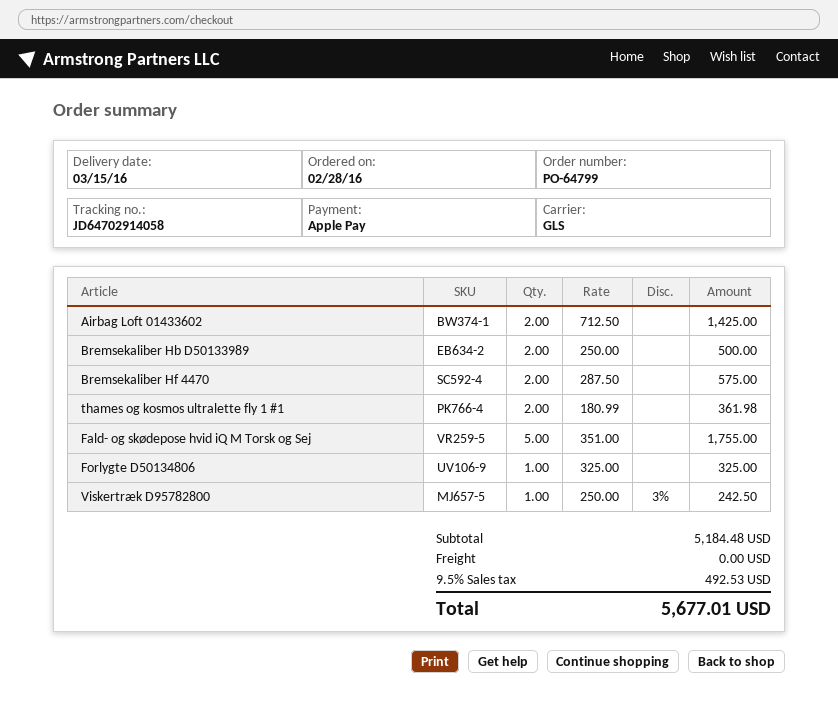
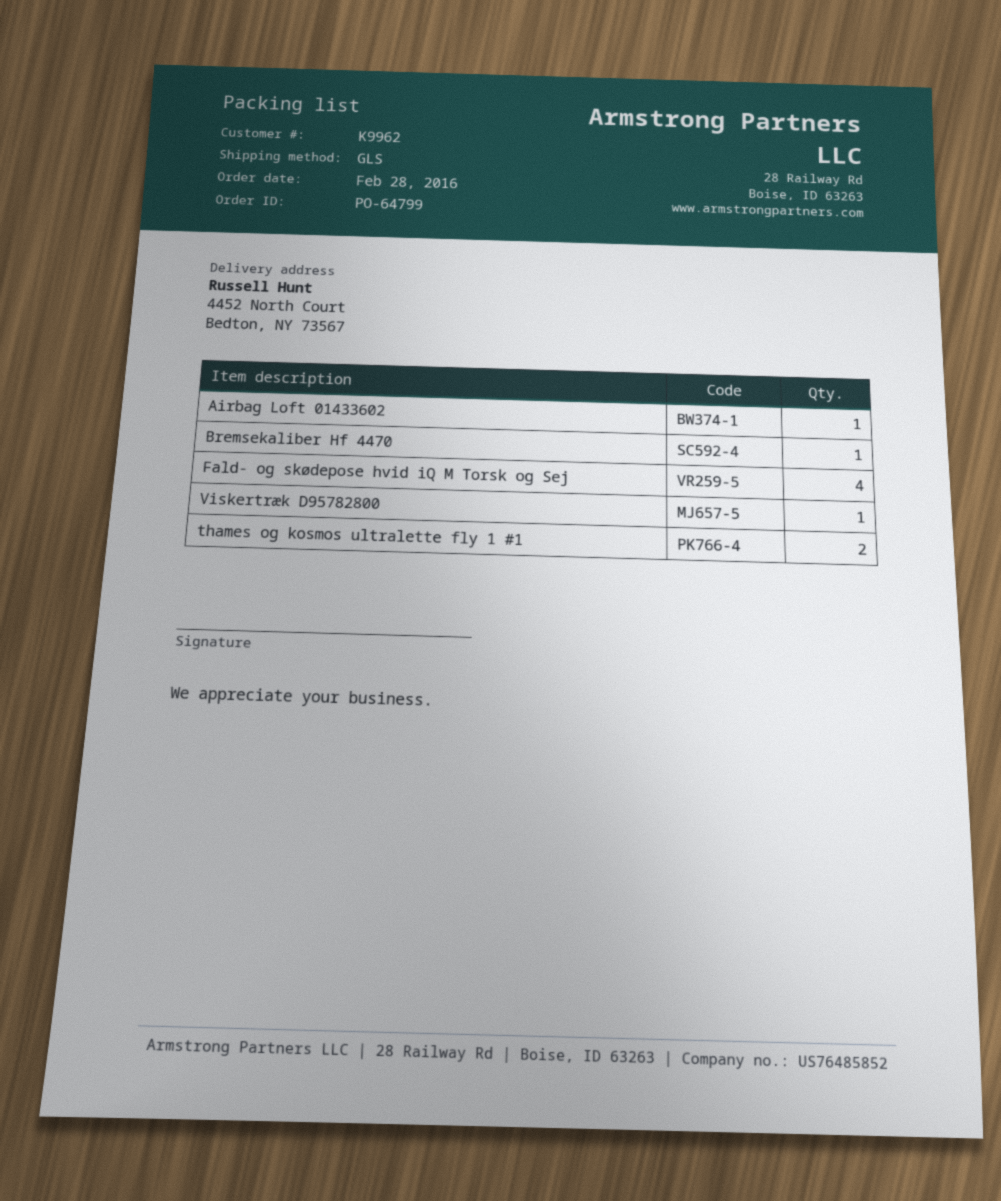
Airbag Loft 01433602: 2 -> 1
Bremsekaliber Hb D50133989: 2 -> none
Bremsekaliber Hf 4470: 2 -> 1
Fald- og skødepose hvid iQ M Torsk og Sej: 5 -> 4
Forlygte D50134806: 1 -> none

